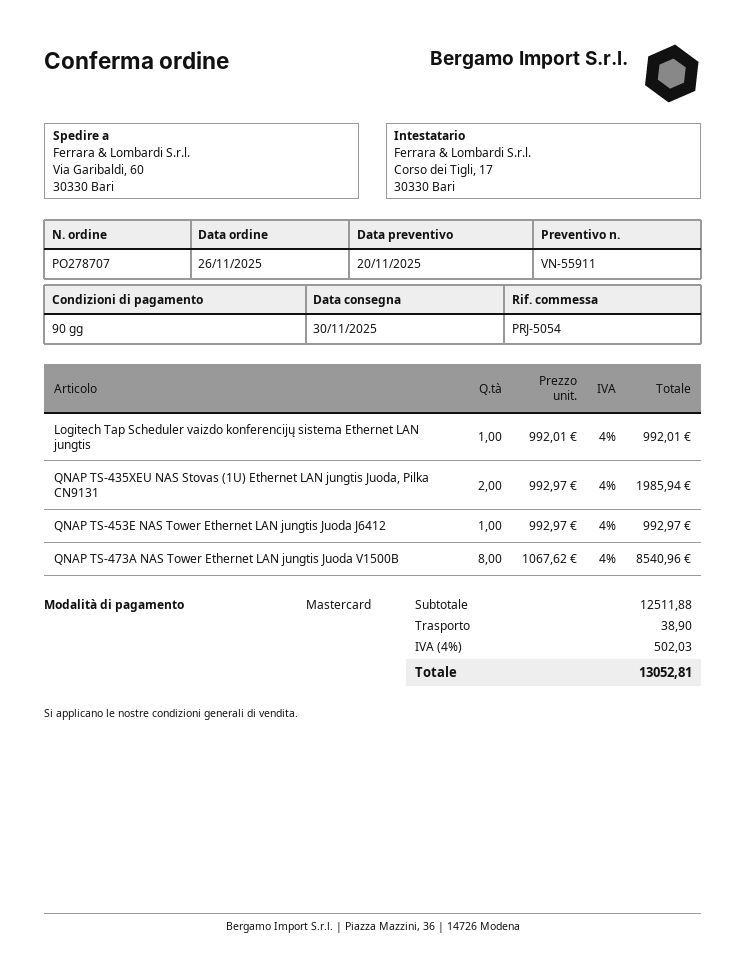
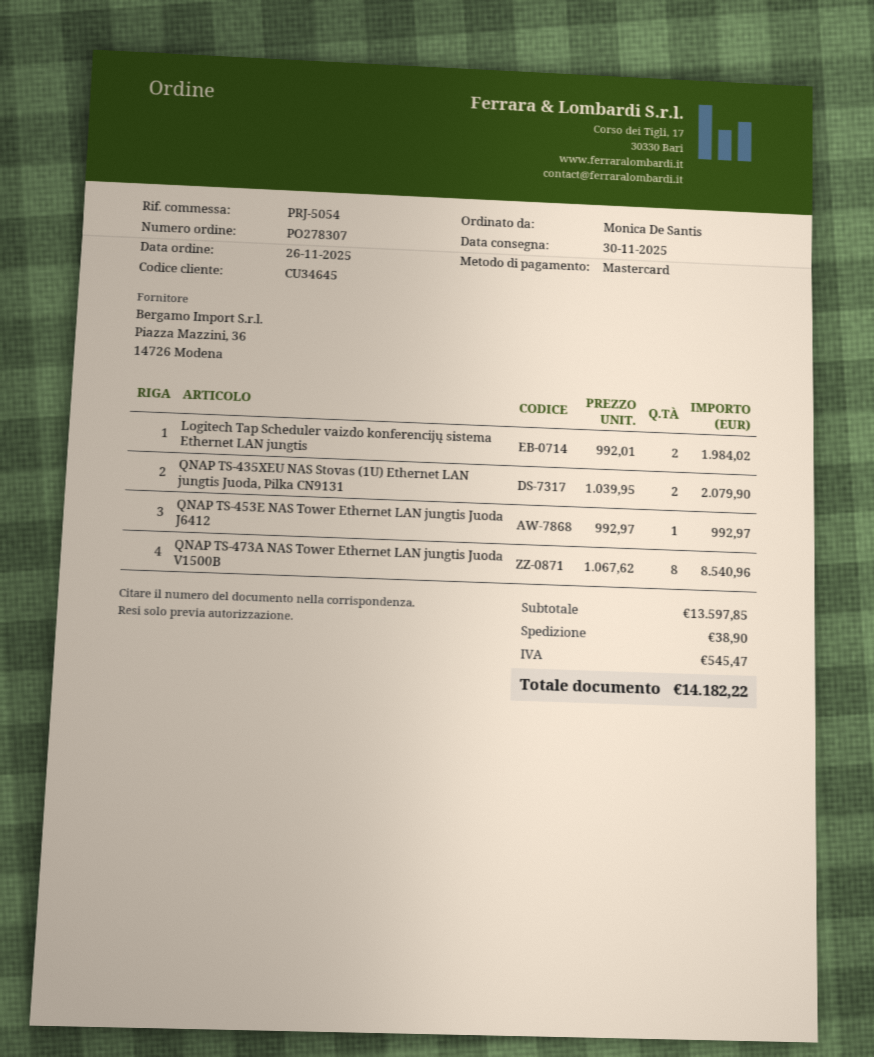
order number: PO278707 -> PO278307
Logitech Tap Scheduler vaizdo konferencijų sistema Ethernet LAN jungtis: 1 x 992.01 = 992.01 -> 2 x 992.01 = 1984.02
QNAP TS-435XEU NAS Stovas (1U) Ethernet LAN jungtis Juoda, Pilka CN9131: 2 x 992.97 = 1985.94 -> 2 x 1039.95 = 2079.90
subtotal: 12511.88 -> 13597.85
tax: 502.03 -> 545.47
total: 13052.81 -> 14182.22

